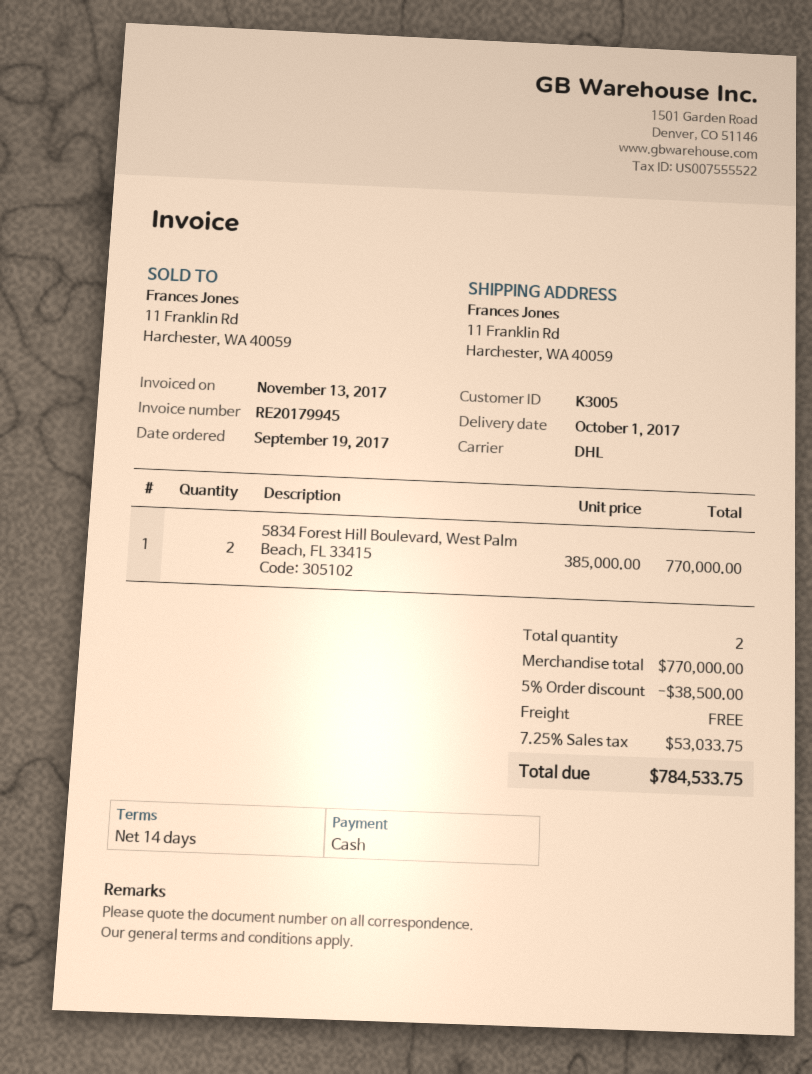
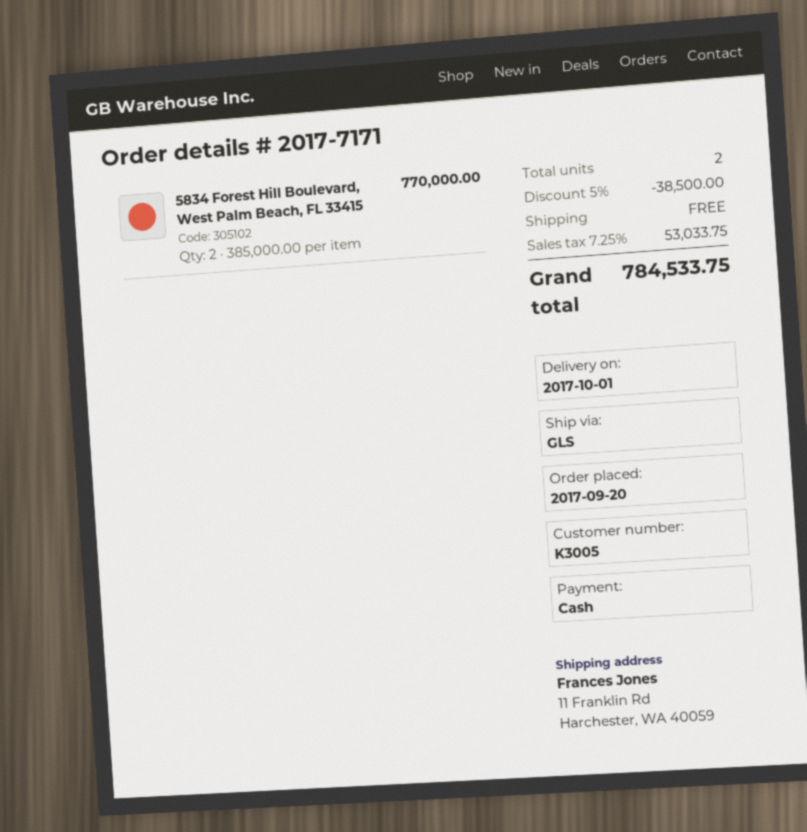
order date: 2017-09-19 -> 2017-09-20
shipping method: DHL -> GLS

